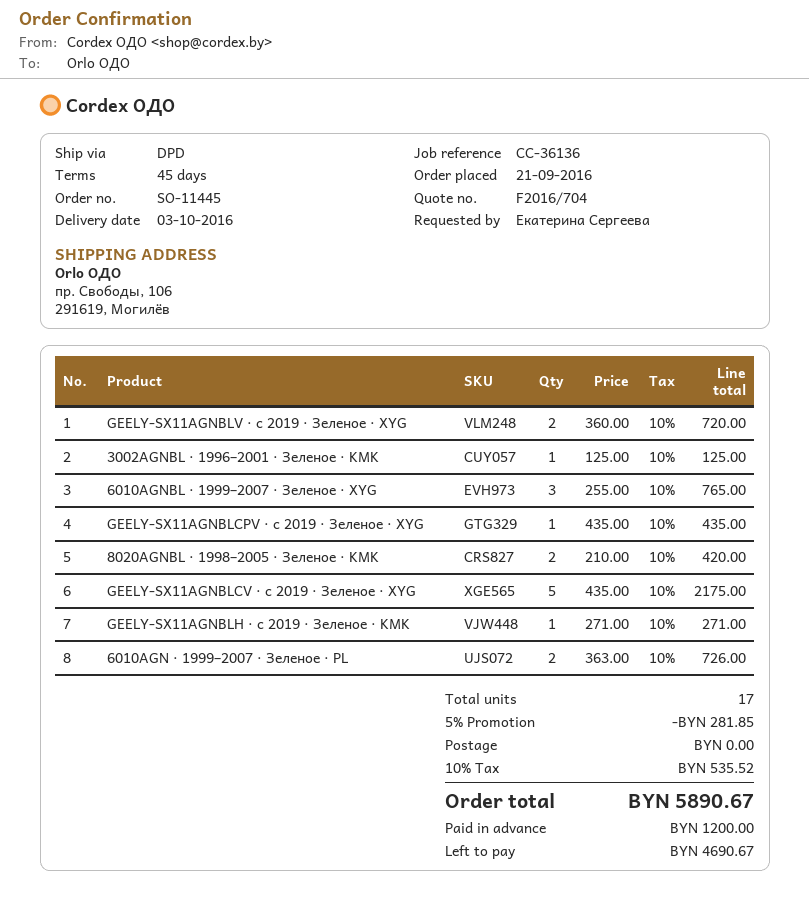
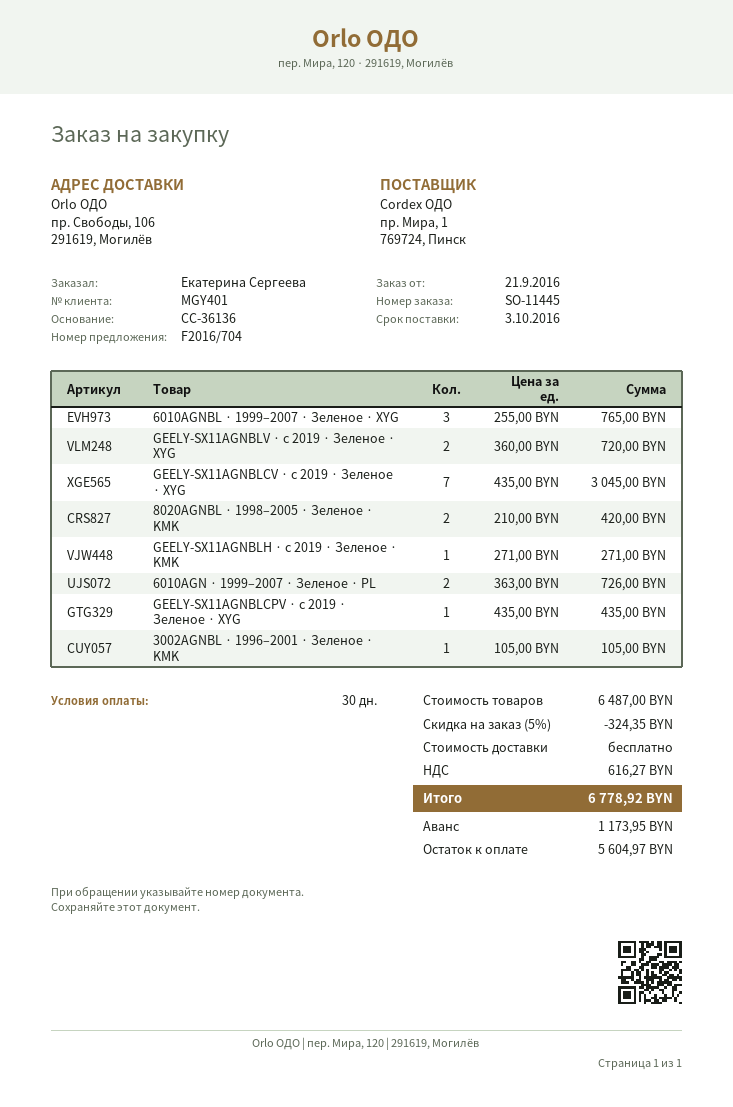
payment terms: 45 days -> 30 days
3002AGNBL · 1996–2001 · Зеленое · KMK: 1 x 125.00 = 125.00 -> 1 x 105.00 = 105.00
GEELY-SX11AGNBLCV · с 2019 · Зеленое · XYG: 5 x 435.00 = 2175.00 -> 7 x 435.00 = 3045.00
discount: 5% = 281.85 -> 5% = 324.35
tax: 535.52 -> 616.27
total: 5890.67 -> 6778.92
deposit: 1200.00 -> 1173.95
balance: 4690.67 -> 5604.97

